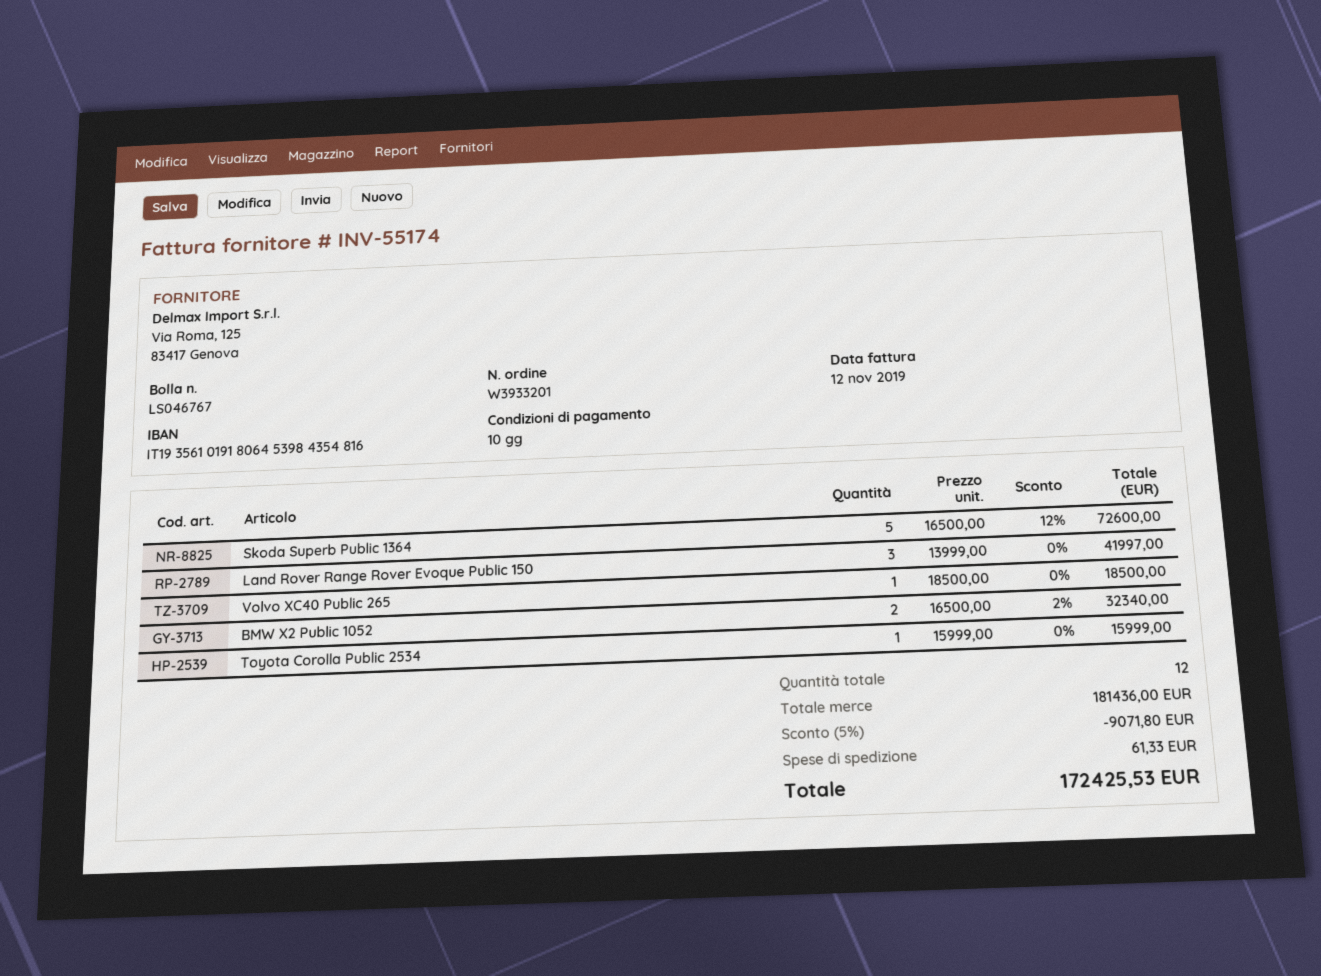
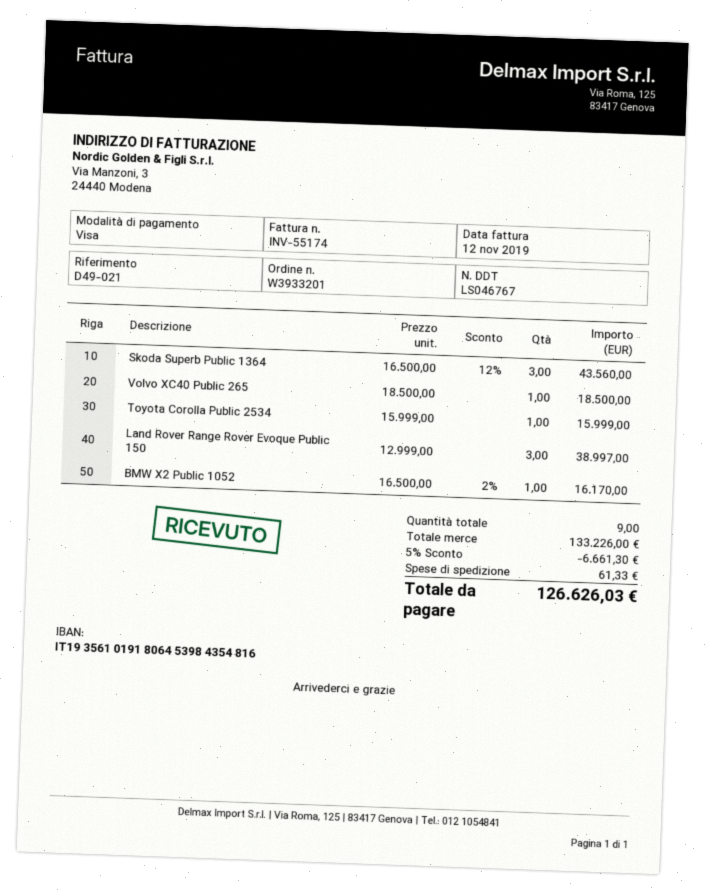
Skoda Superb Public 1364: 5 x 16500.00 - 12% = 72600.00 -> 3 x 16500.00 - 12% = 43560.00
Land Rover Range Rover Evoque Public 150: 3 x 13999.00 = 41997.00 -> 3 x 12999.00 = 38997.00
BMW X2 Public 1052: 2 x 16500.00 - 2% = 32340.00 -> 1 x 16500.00 - 2% = 16170.00
total quantity: 12 -> 9
subtotal: 181436.00 -> 133226.00
discount: 5% = 9071.80 -> 5% = 6661.30
total: 172425.53 -> 126626.03

